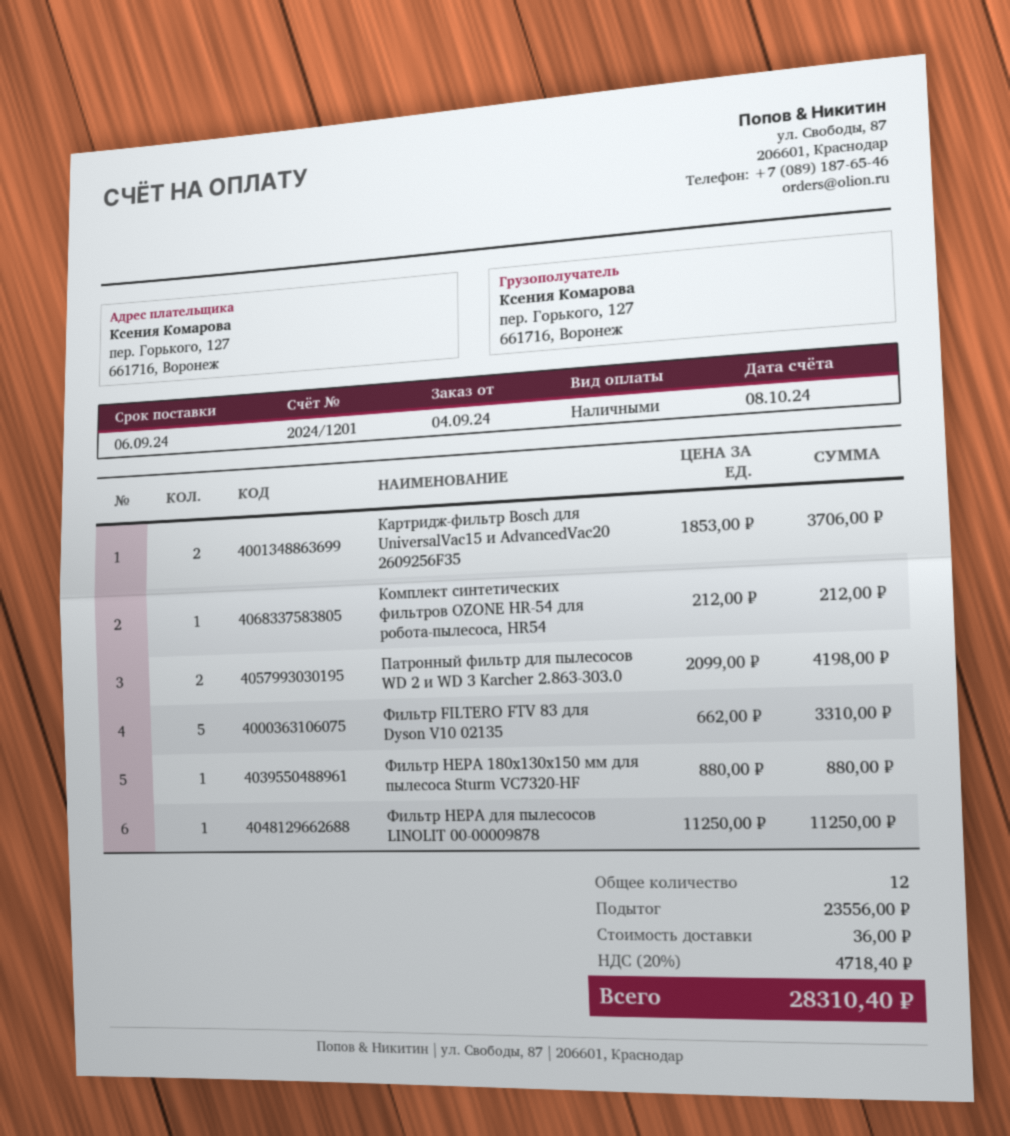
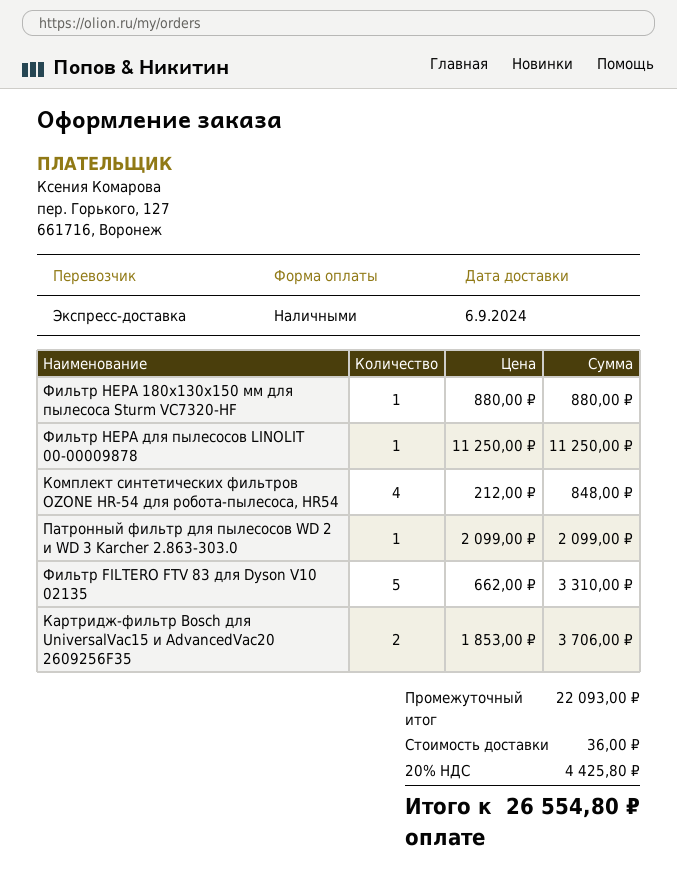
Комплект синтетических фильтров OZONE HR-54 для робота-пылесоса, HR54: 1 x 212.00 = 212.00 -> 4 x 212.00 = 848.00
Патронный фильтр для пылесосов WD 2 и WD 3 Karcher 2.863-303.0: 2 x 2099.00 = 4198.00 -> 1 x 2099.00 = 2099.00
subtotal: 23556.00 -> 22093.00
tax: 20% = 4718.40 -> 20% = 4425.80
total: 28310.40 -> 26554.80

